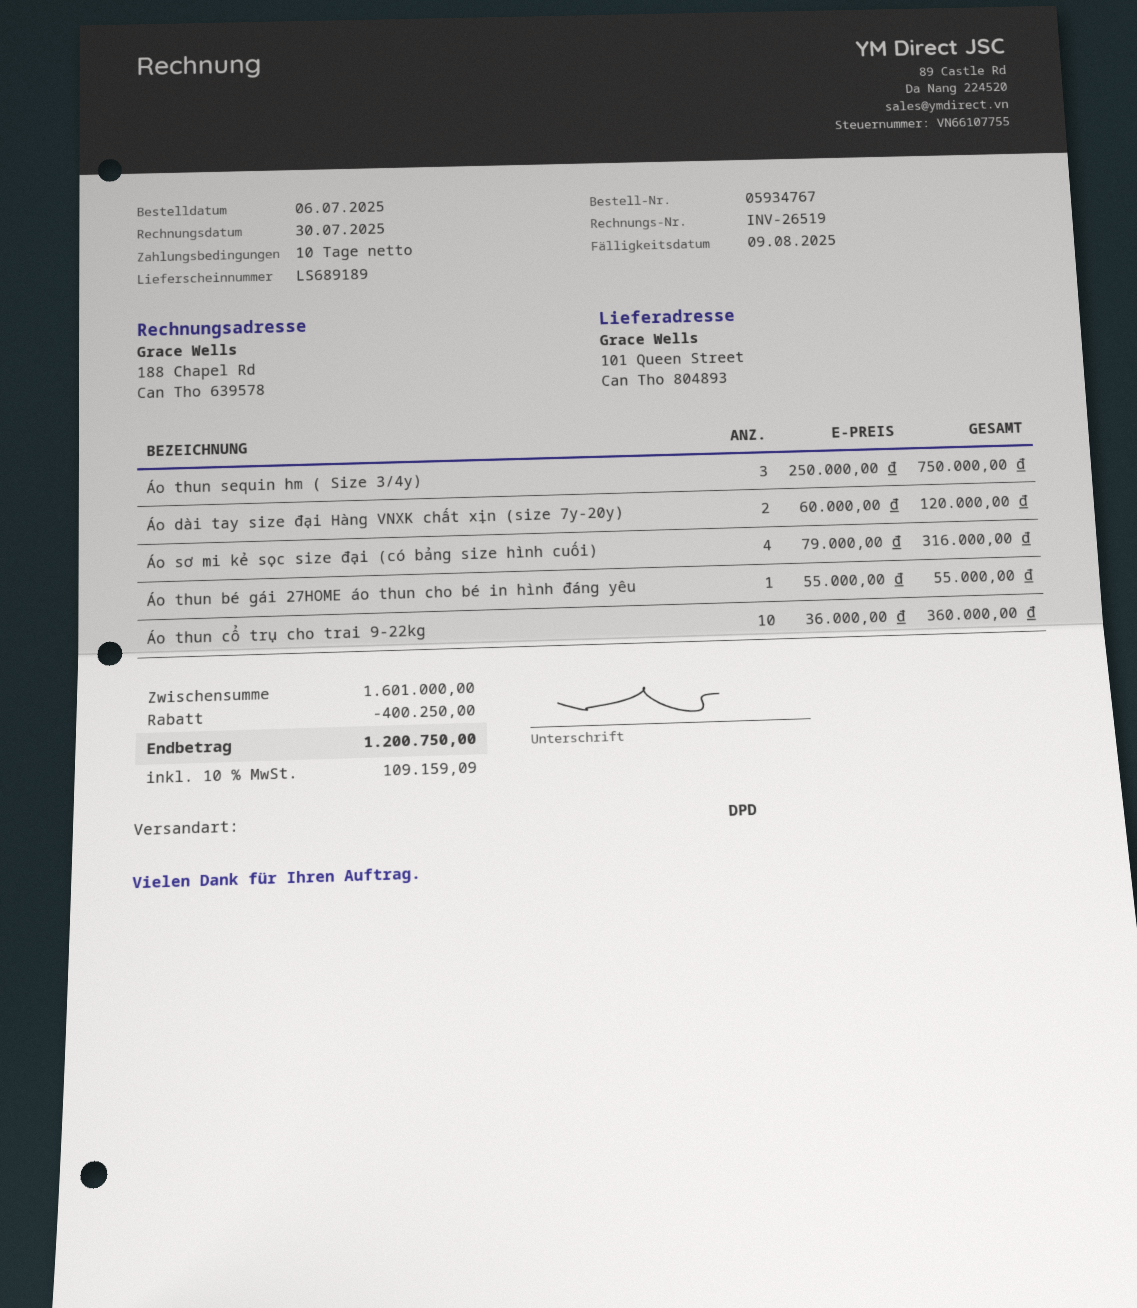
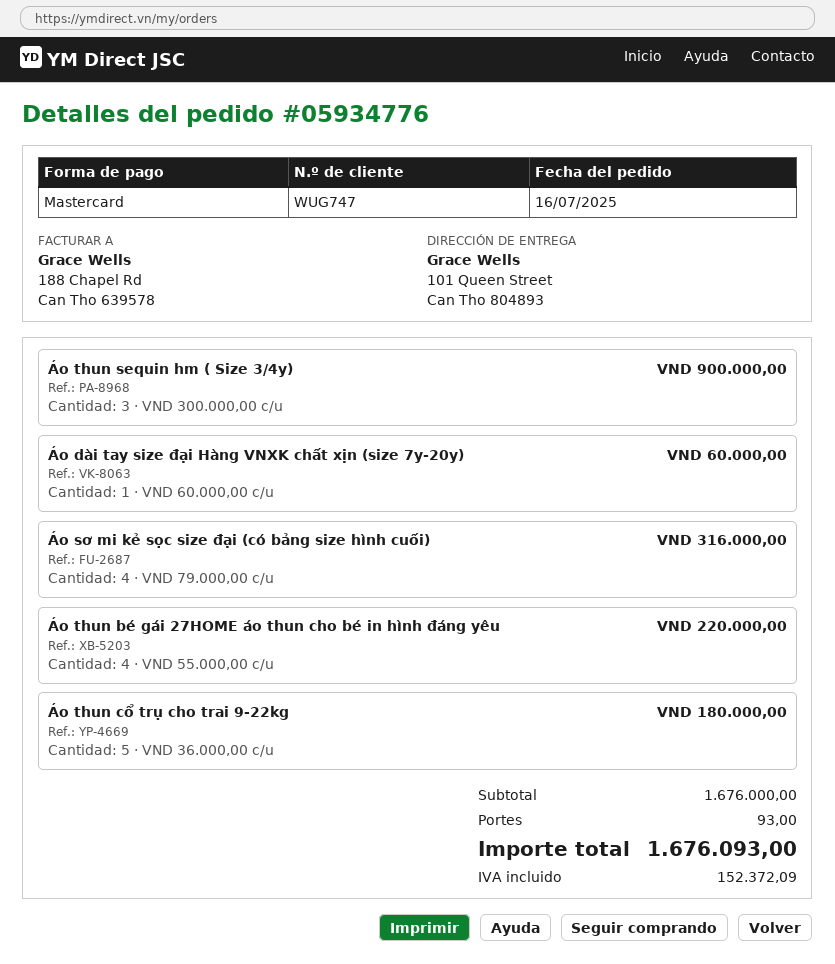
order number: 05934767 -> 05934776
order date: 2025-07-06 -> 2025-07-16
Áo thun sequin hm ( Size 3/4y): 3 x 250000.00 = 750000.00 -> 3 x 300000.00 = 900000.00
Áo dài tay size đại Hàng VNXK chất xịn (size 7y-20y): 2 x 60000.00 = 120000.00 -> 1 x 60000.00 = 60000.00
Áo thun bé gái 27HOME áo thun cho bé in hình đáng yêu: 1 x 55000.00 = 55000.00 -> 4 x 55000.00 = 220000.00
Áo thun cổ trụ cho trai 9-22kg: 10 x 36000.00 = 360000.00 -> 5 x 36000.00 = 180000.00
subtotal: 1601000.00 -> 1676000.00
discount: 400250.00 -> none
shipping: none -> 93.00
tax: 109159.09 -> 152372.09
total: 1200750.00 -> 1676093.00

